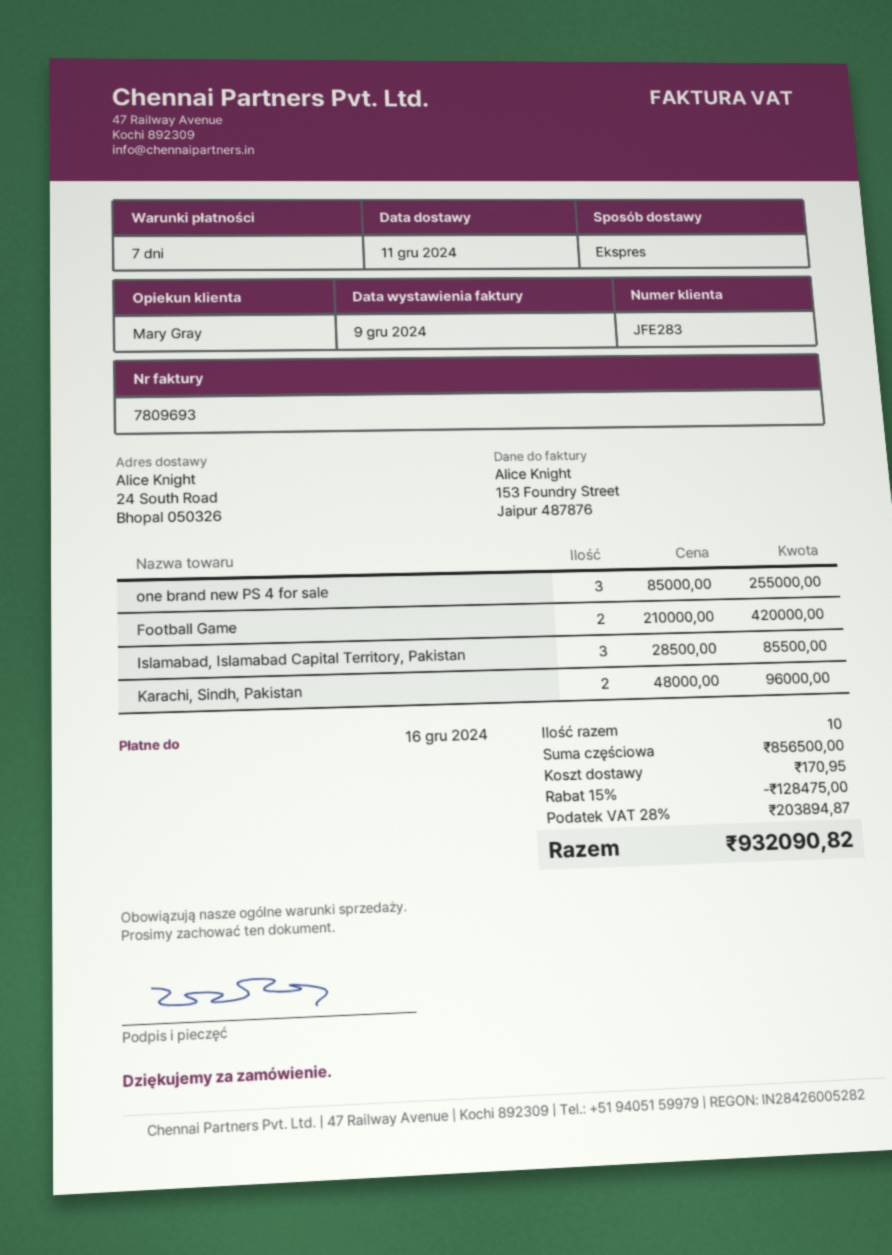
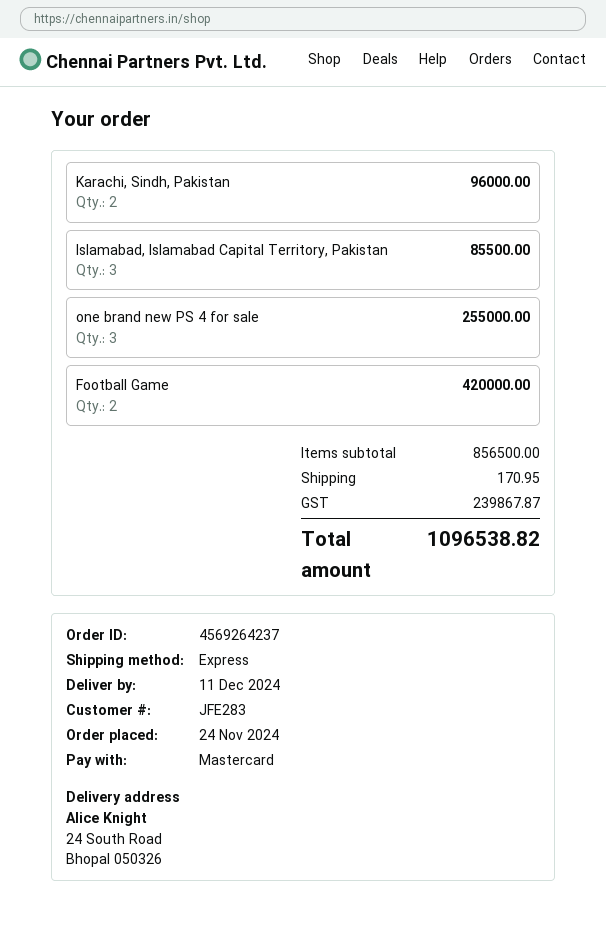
discount: 15% = 128475.00 -> none
tax: 203894.87 -> 239867.87
total: 932090.82 -> 1096538.82

